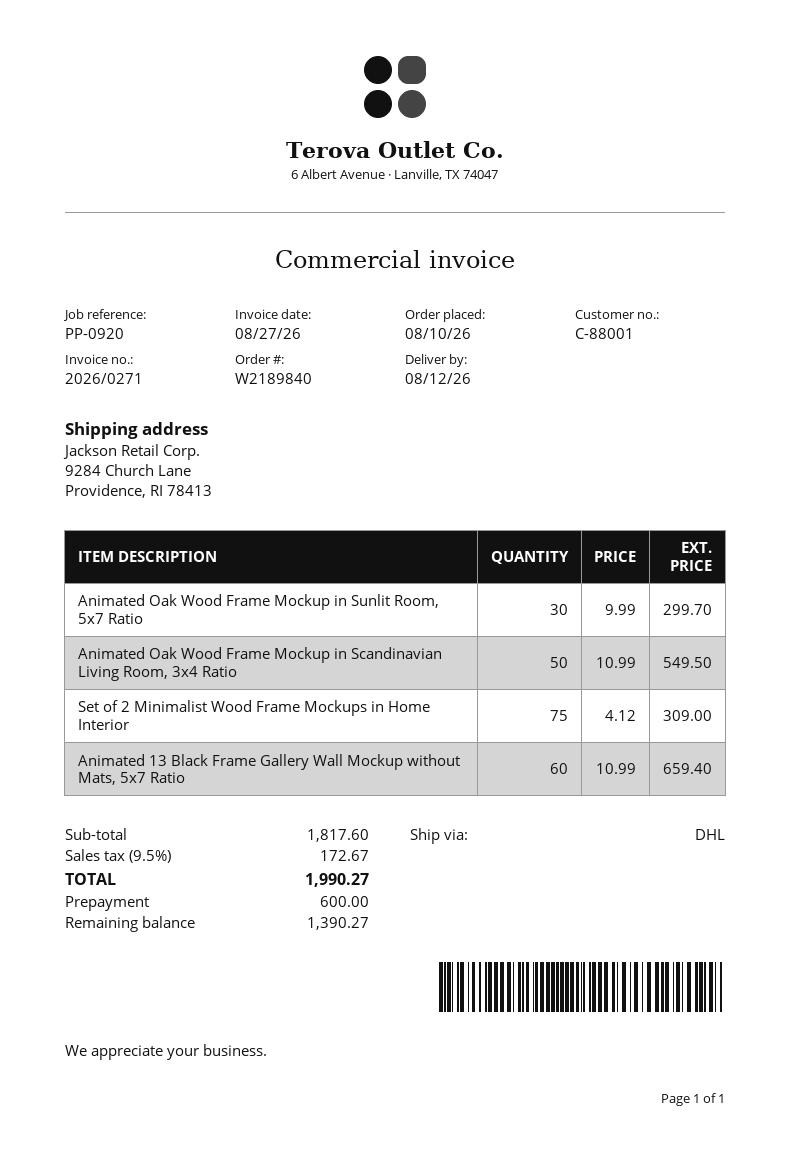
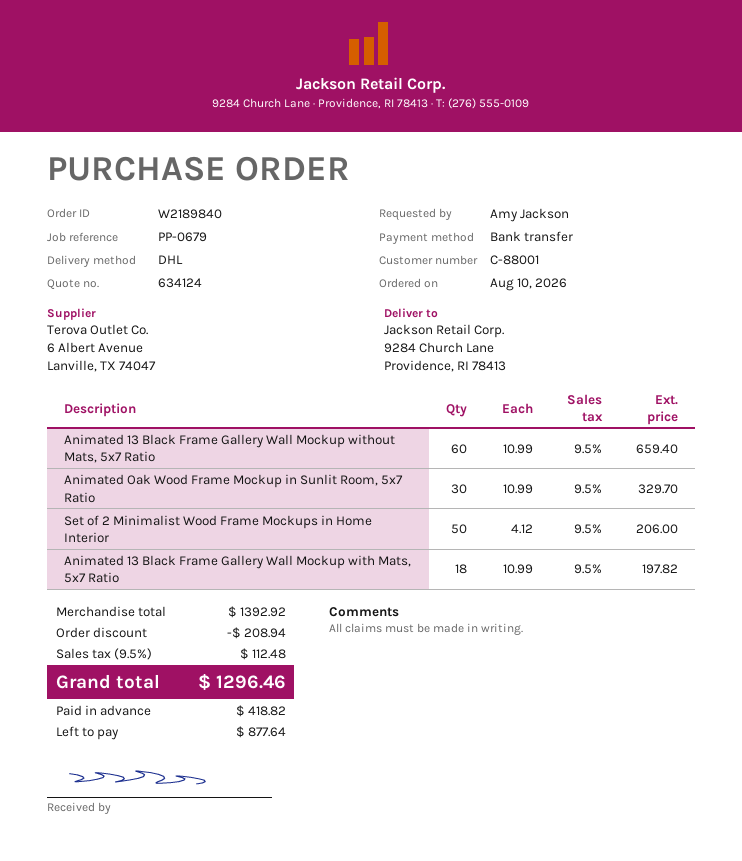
reference: PP-0920 -> PP-0679
Animated Oak Wood Frame Mockup in Sunlit Room, 5x7 Ratio: 30 x 9.99 = 299.70 -> 30 x 10.99 = 329.70
Animated Oak Wood Frame Mockup in Scandinavian Living Room, 3x4 Ratio: 50 x 10.99 = 549.50 -> none
Set of 2 Minimalist Wood Frame Mockups in Home Interior: 75 x 4.12 = 309.00 -> 50 x 4.12 = 206.00
Animated 13 Black Frame Gallery Wall Mockup with Mats, 5x7 Ratio: none -> 18 x 10.99 = 197.82
subtotal: 1817.60 -> 1392.92
discount: none -> 208.94
tax: 9.5% = 172.67 -> 9.5% = 112.48
total: 1990.27 -> 1296.46
deposit: 600.00 -> 418.82
balance: 1390.27 -> 877.64

